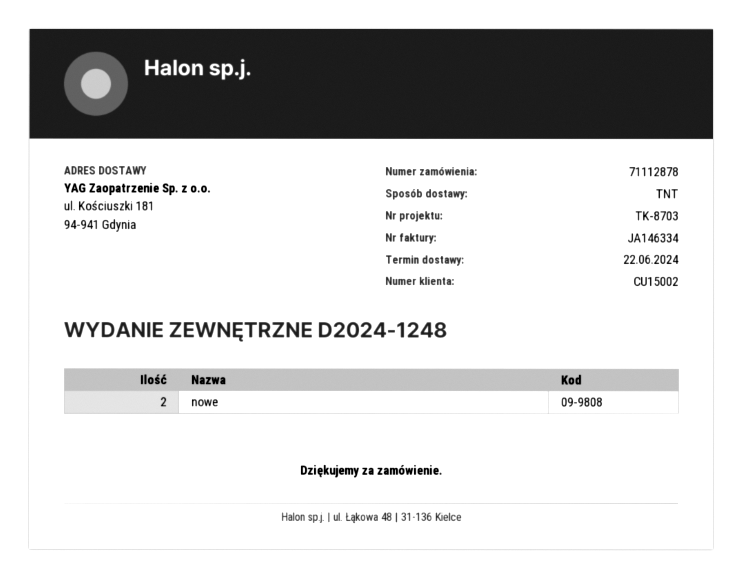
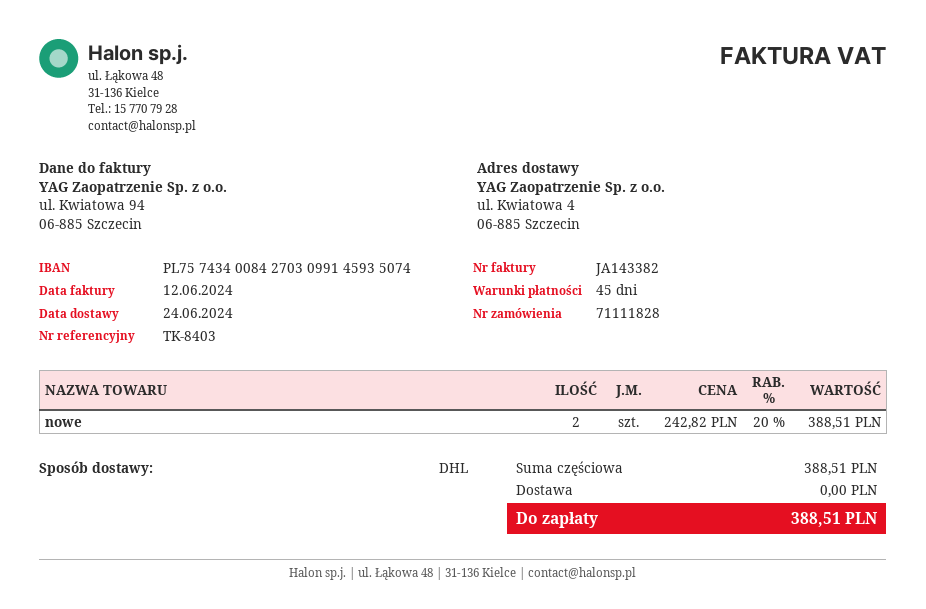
order number: 71112878 -> 71111828
delivery date: 2024-06-22 -> 2024-06-24
invoice number: JA146334 -> JA143382
reference: TK-8703 -> TK-8403
shipping method: TNT -> DHL
ship to: ul. Kościuszki 181, 94-941 Gdynia -> ul. Kwiatowa 4, 06-885 Szczecin

